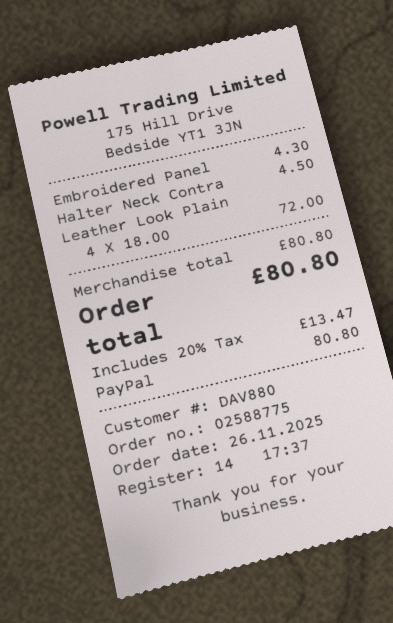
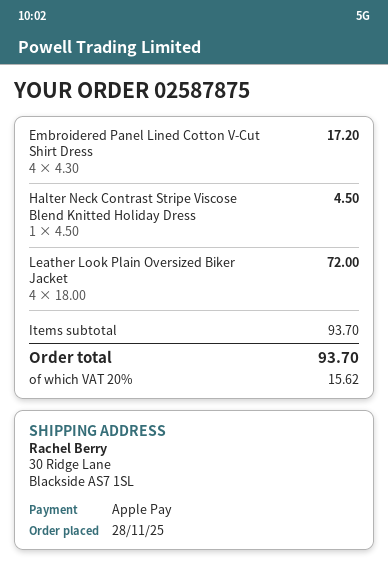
order number: 02588775 -> 02587875
order date: 2025-11-26 -> 2025-11-28
payment method: PayPal -> Apple Pay
Embroidered Panel: 1 x 4.30 = 4.30 -> 4 x 4.30 = 17.20
subtotal: 80.80 -> 93.70
tax: 20% = 13.47 -> 20% = 15.62
total: 80.80 -> 93.70

